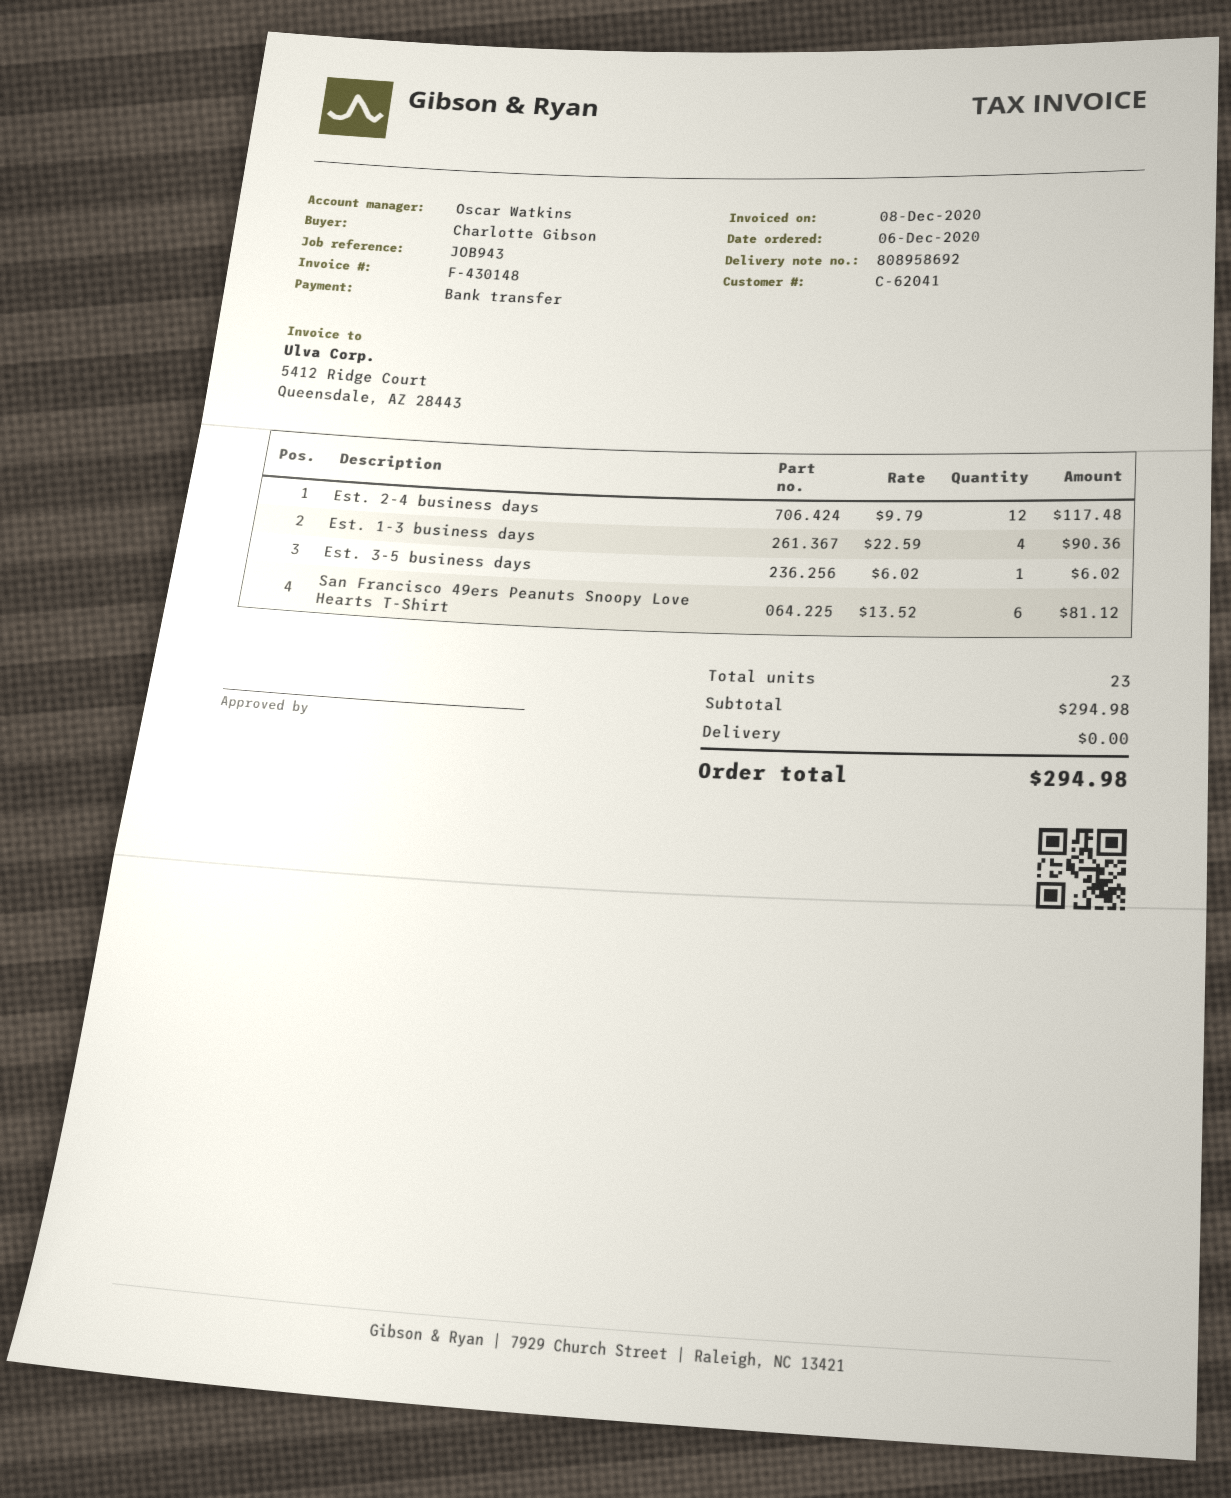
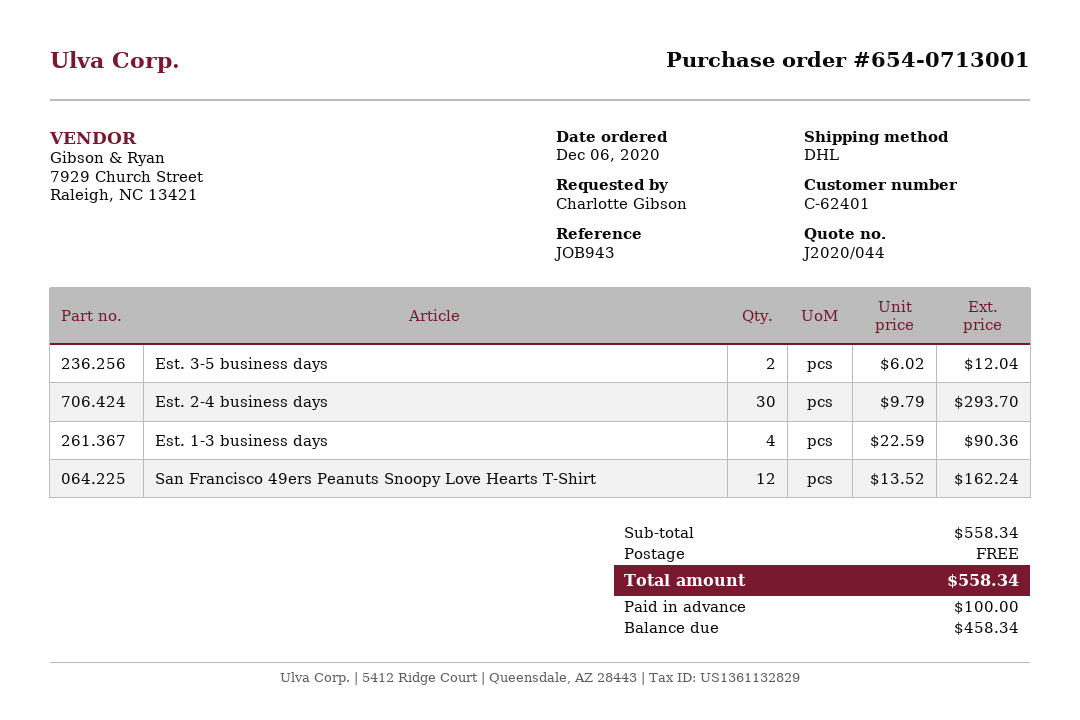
customer number: C-62041 -> C-62401
Est. 2-4 business days: 12 x 9.79 = 117.48 -> 30 x 9.79 = 293.70
Est. 3-5 business days: 1 x 6.02 = 6.02 -> 2 x 6.02 = 12.04
San Francisco 49ers Peanuts Snoopy Love Hearts T-Shirt: 6 x 13.52 = 81.12 -> 12 x 13.52 = 162.24
subtotal: 294.98 -> 558.34
total: 294.98 -> 558.34

